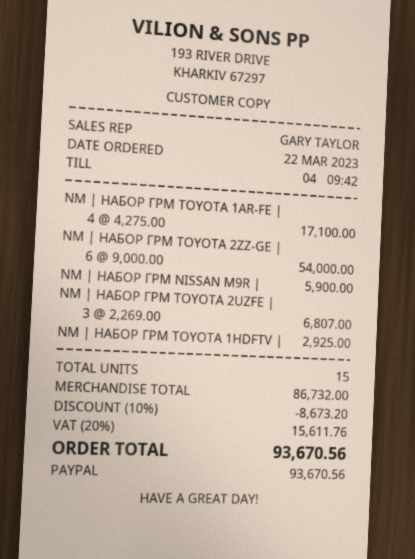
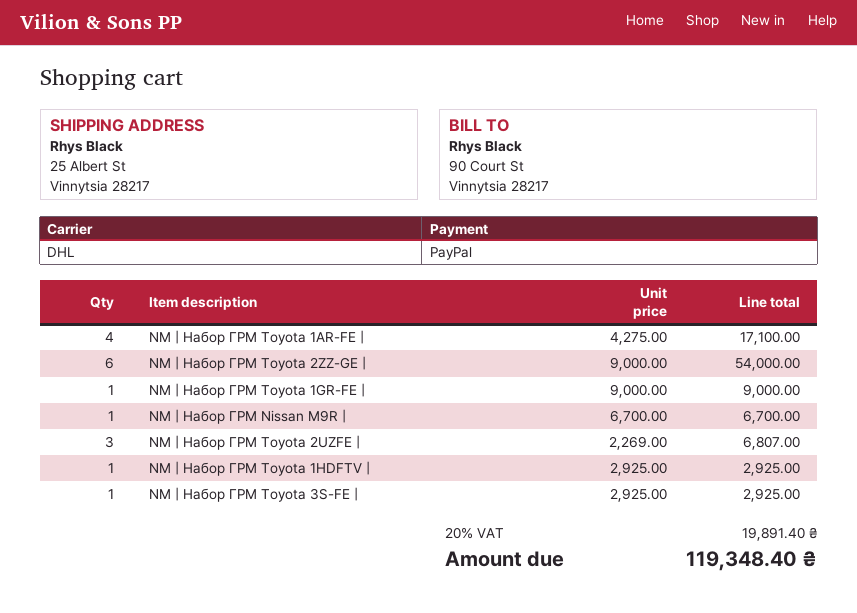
NM | НАБОР ГРМ NISSAN M9R |: 1 x 5900.00 = 5900.00 -> 1 x 6700.00 = 6700.00
NM | Набор ГРМ Toyota 1GR-FE |: none -> 1 x 9000.00 = 9000.00
NM | Набор ГРМ Toyota 3S-FE |: none -> 1 x 2925.00 = 2925.00
discount: 10% = 8673.20 -> none
tax: 20% = 15611.76 -> 20% = 19891.40
total: 93670.56 -> 119348.40

